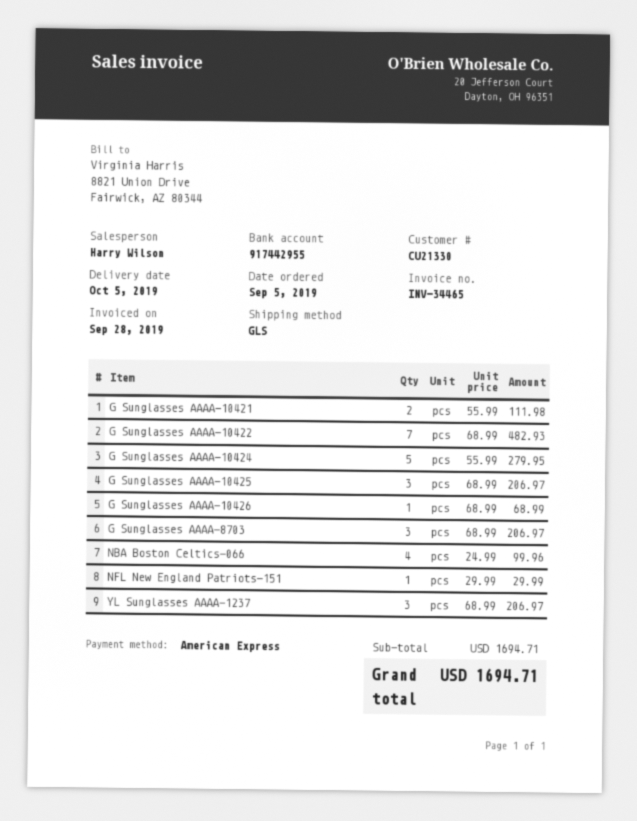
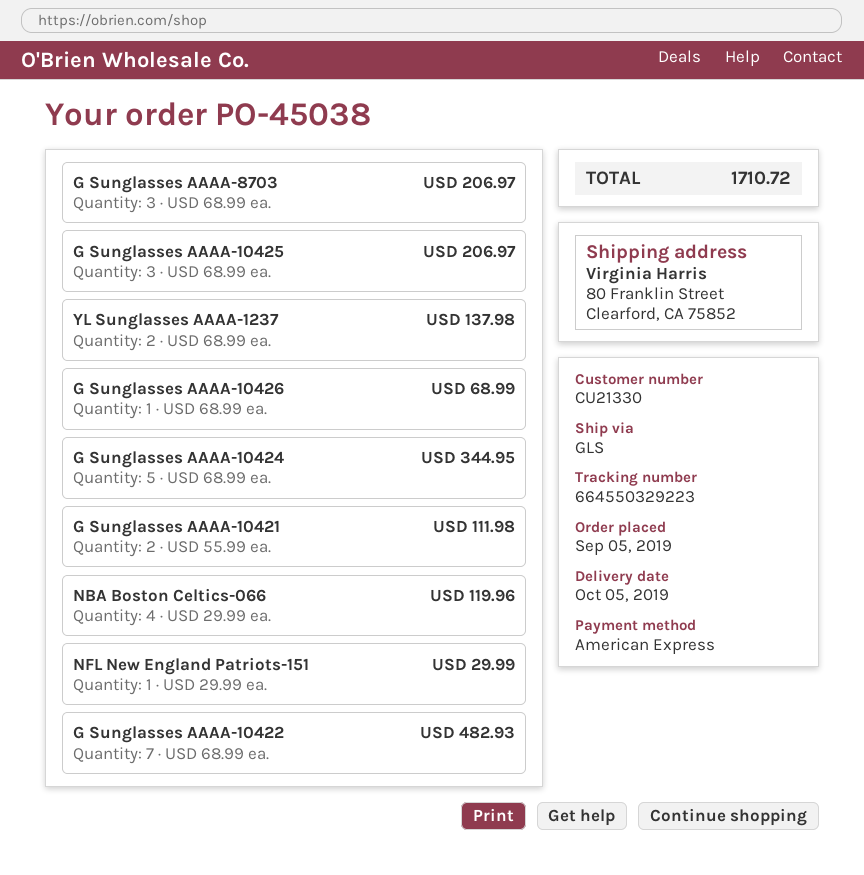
G Sunglasses AAAA-10424: 5 x 55.99 = 279.95 -> 5 x 68.99 = 344.95
NBA Boston Celtics-066: 4 x 24.99 = 99.96 -> 4 x 29.99 = 119.96
YL Sunglasses AAAA-1237: 3 x 68.99 = 206.97 -> 2 x 68.99 = 137.98
total: 1694.71 -> 1710.72

